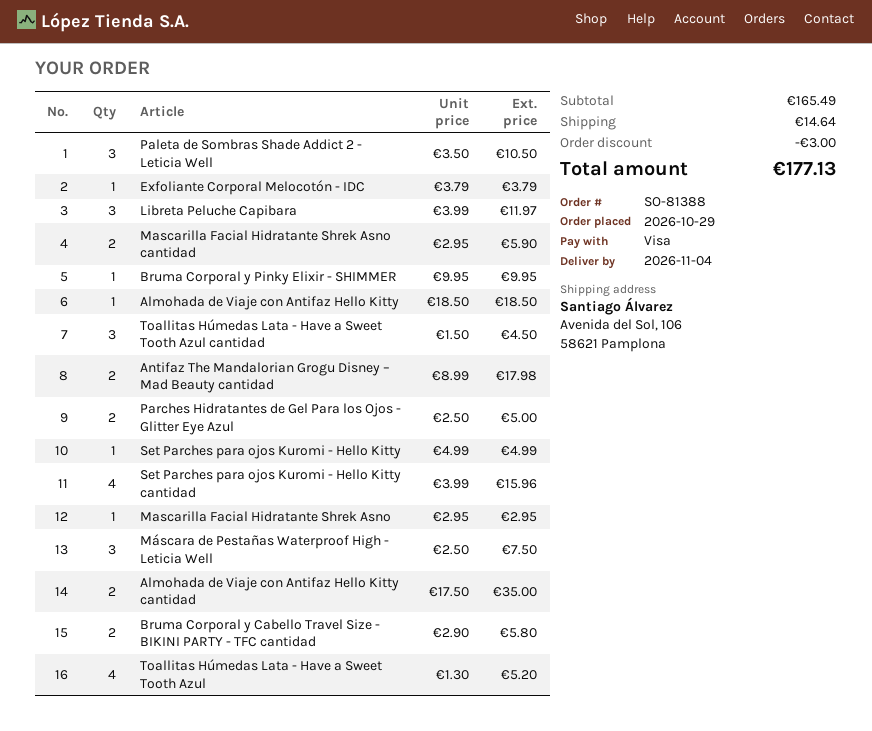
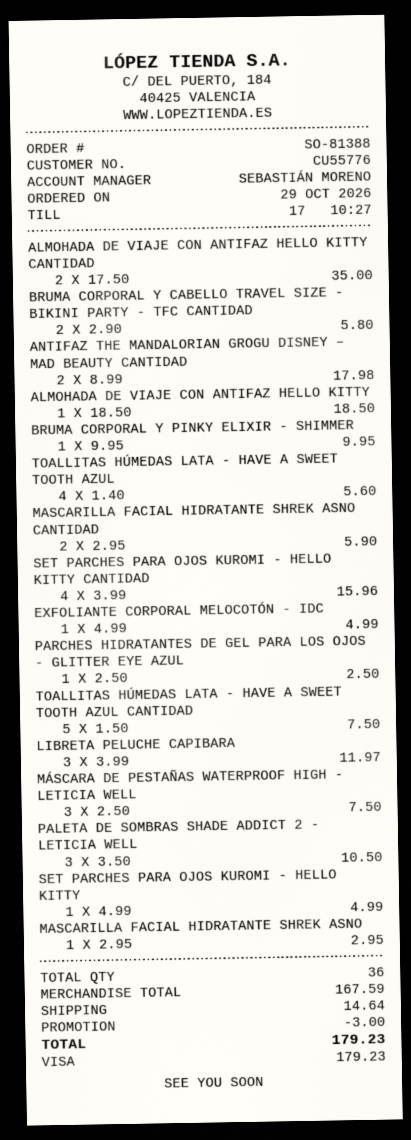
Exfoliante Corporal Melocotón - IDC: 1 x 3.79 = 3.79 -> 1 x 4.99 = 4.99
Toallitas Húmedas Lata - Have a Sweet Tooth Azul cantidad: 3 x 1.50 = 4.50 -> 5 x 1.50 = 7.50
Parches Hidratantes de Gel Para los Ojos - Glitter Eye Azul: 2 x 2.50 = 5.00 -> 1 x 2.50 = 2.50
Toallitas Húmedas Lata - Have a Sweet Tooth Azul: 4 x 1.30 = 5.20 -> 4 x 1.40 = 5.60
subtotal: 165.49 -> 167.59
total: 177.13 -> 179.23

